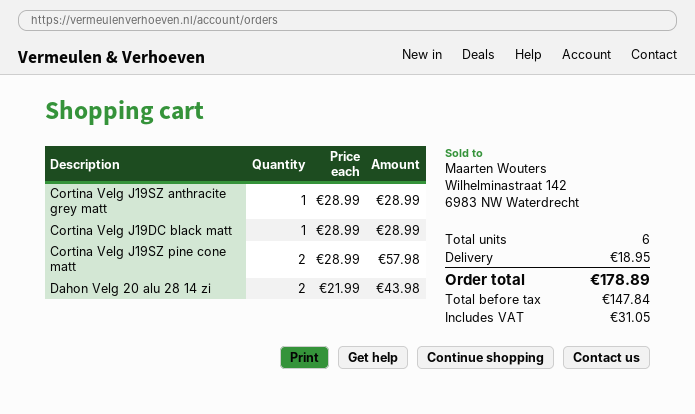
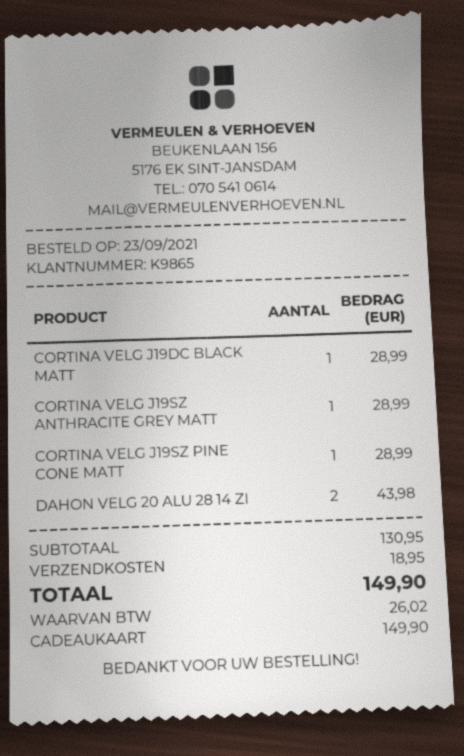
Cortina Velg J19SZ pine cone matt: 2 for 57.98 -> 1 for 28.99
tax: 31.05 -> 26.02
total: 178.89 -> 149.90

